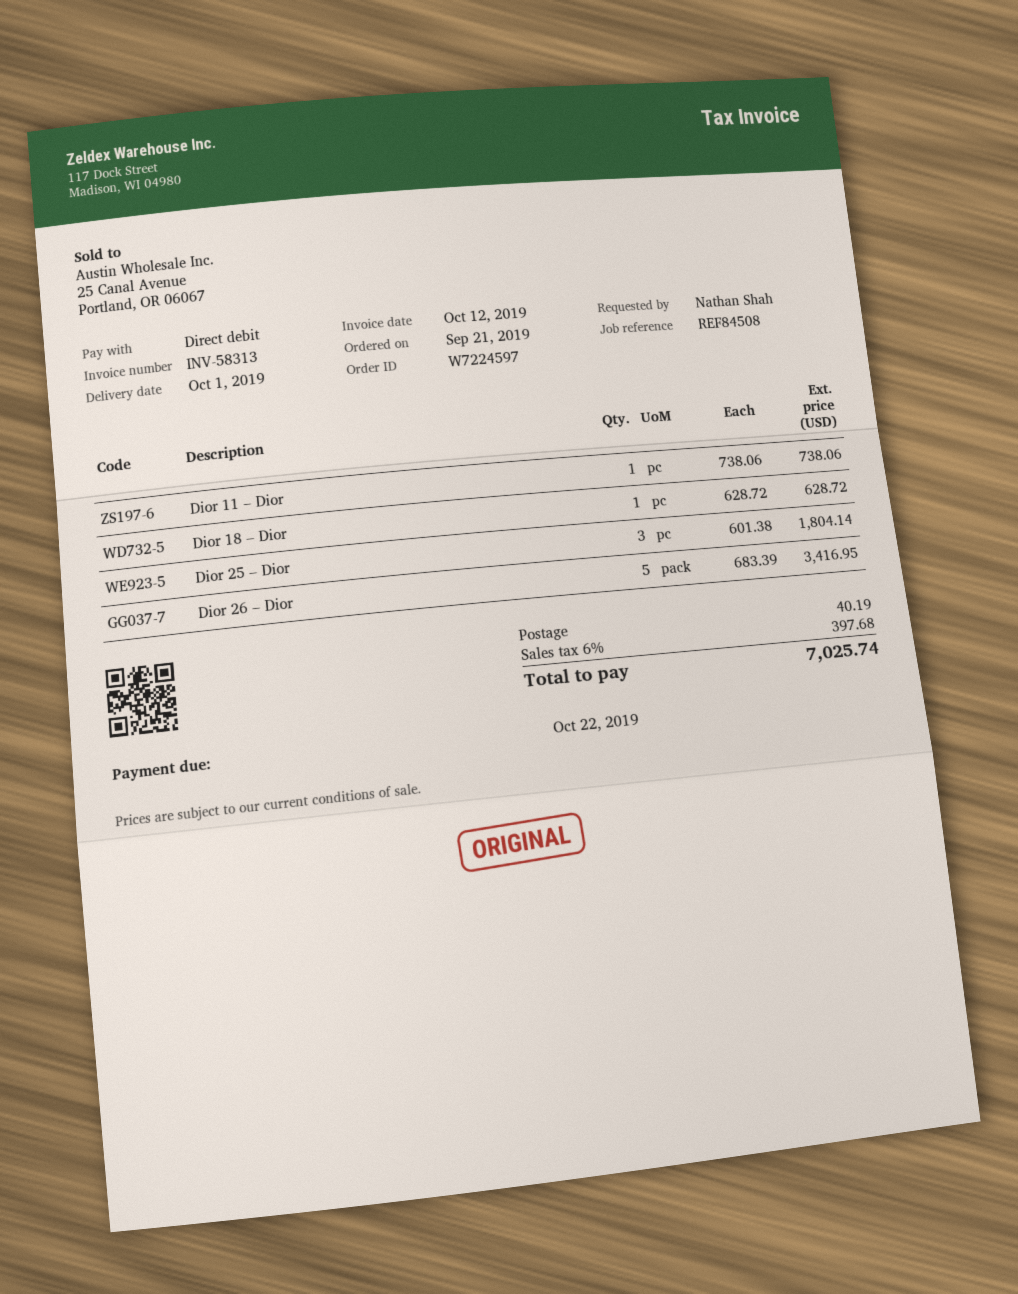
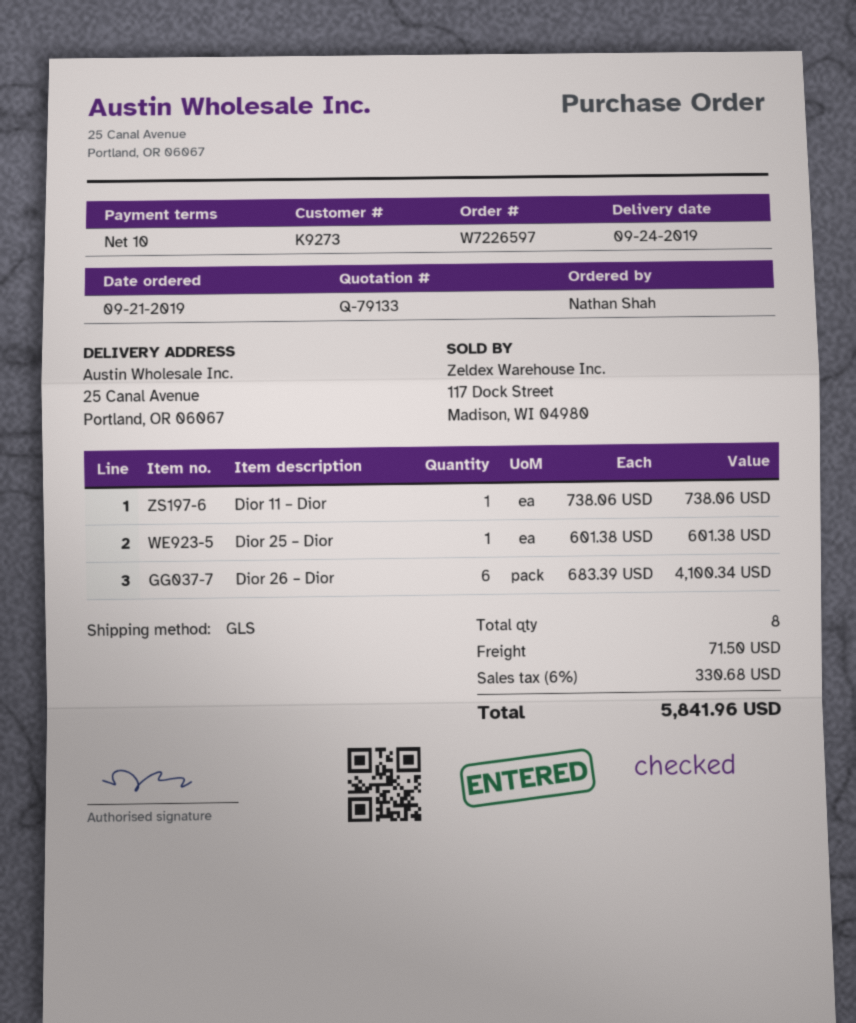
order number: W7224597 -> W7226597
delivery date: 2019-10-01 -> 2019-09-24
Dior 18 – Dior: 1 x 628.72 = 628.72 -> none
Dior 25 – Dior: 3 x 601.38 = 1804.14 -> 1 x 601.38 = 601.38
Dior 26 – Dior: 5 x 683.39 = 3416.95 -> 6 x 683.39 = 4100.34
shipping: 40.19 -> 71.50
tax: 6% = 397.68 -> 6% = 330.68
total: 7025.74 -> 5841.96

